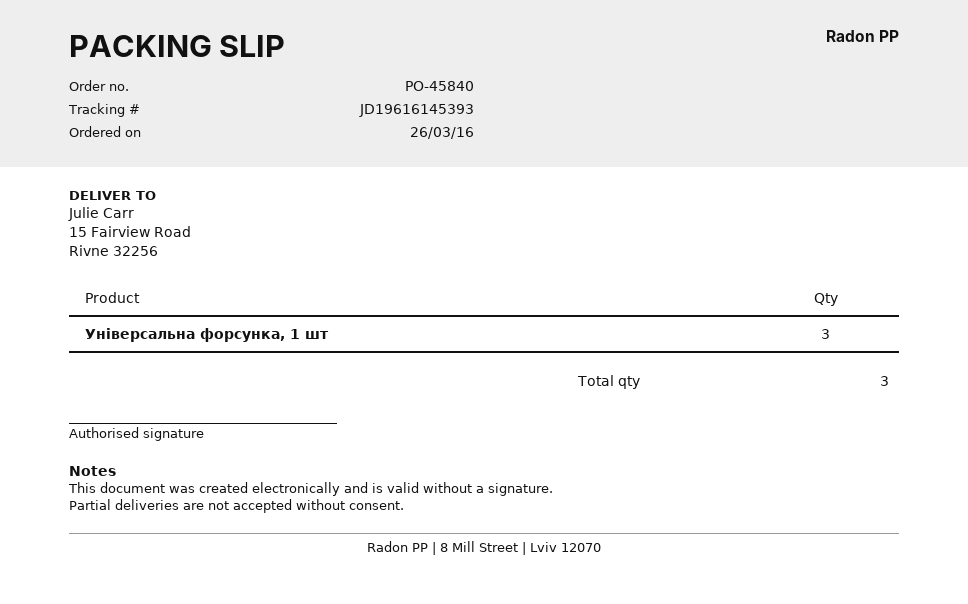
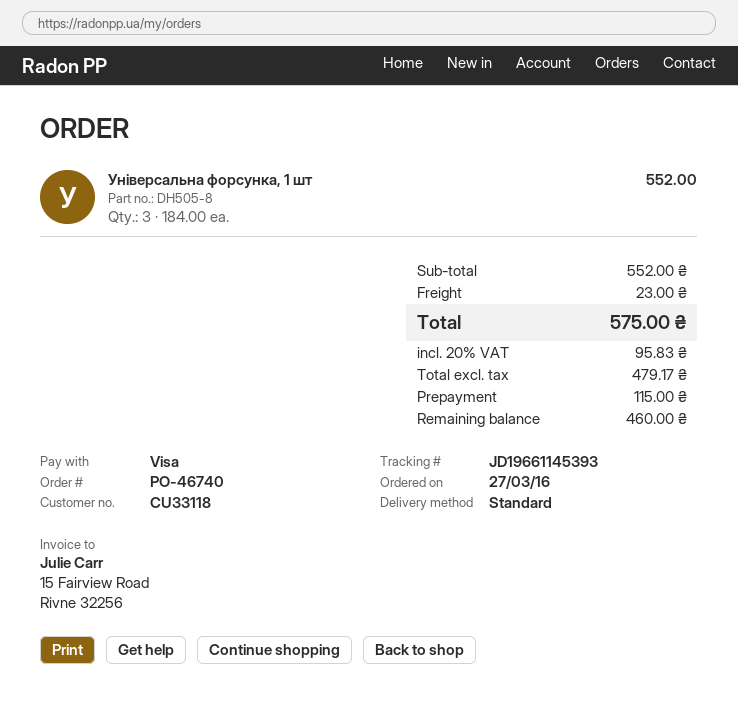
order number: PO-45840 -> PO-46740
order date: 2016-03-26 -> 2016-03-27
tracking number: JD19616145393 -> JD19661145393

